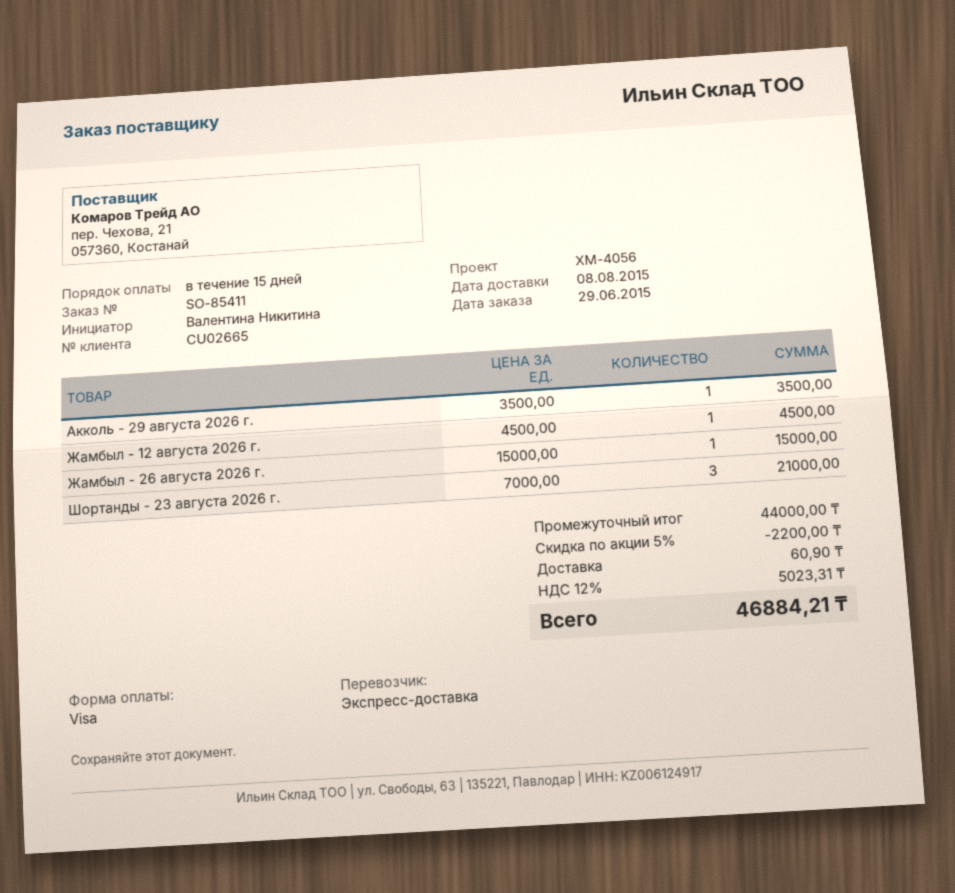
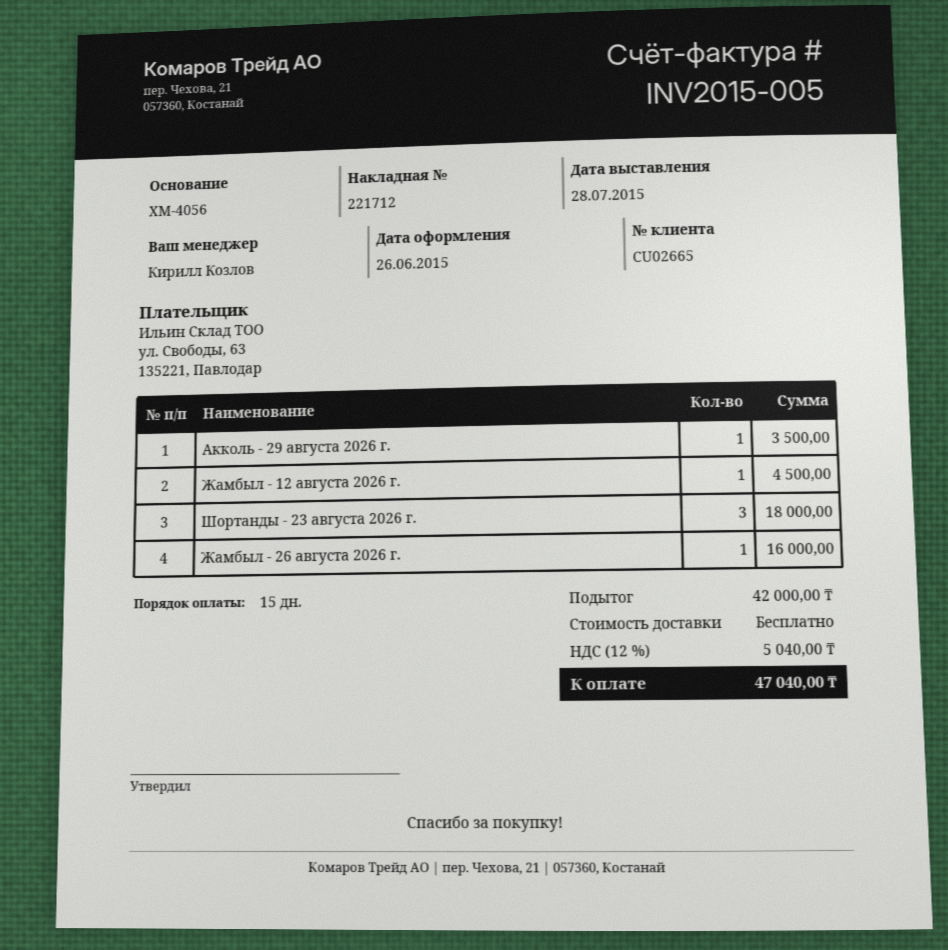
order date: 2015-06-29 -> 2015-06-26
Жамбыл - 26 августа 2026 г.: 1 for 15000.00 -> 1 for 16000.00
Шортанды - 23 августа 2026 г.: 3 for 21000.00 -> 3 for 18000.00
subtotal: 44000.00 -> 42000.00
discount: 5% = 2200.00 -> none
shipping: 60.90 -> 0.00
tax: 12% = 5023.31 -> 12% = 5040.00
total: 46884.21 -> 47040.00

